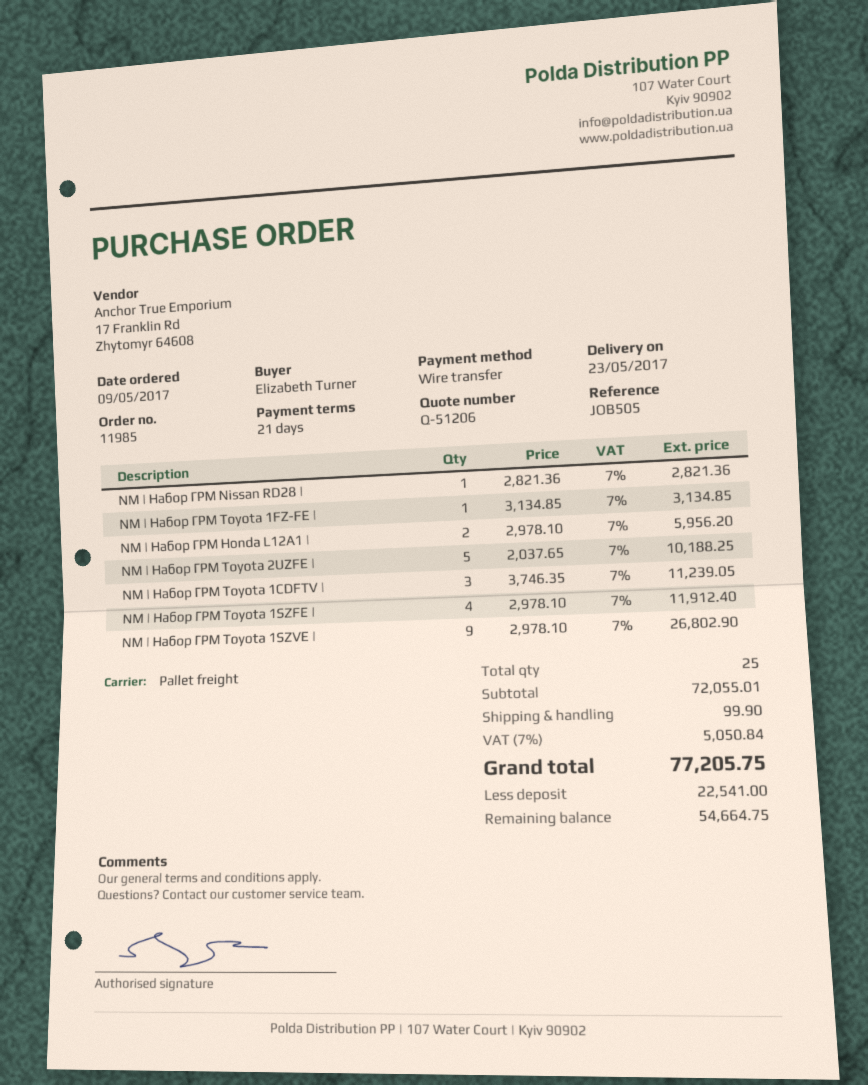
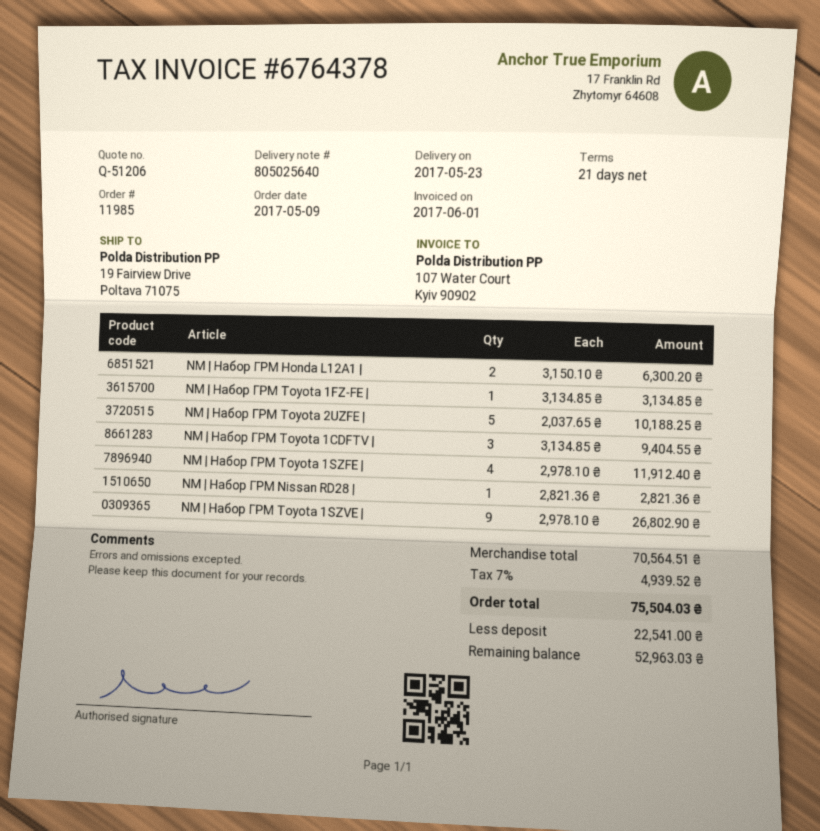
NM | Набор ГРМ Honda L12A1 |: 2 x 2978.10 = 5956.20 -> 2 x 3150.10 = 6300.20
NM | Набор ГРМ Toyota 1CDFTV |: 3 x 3746.35 = 11239.05 -> 3 x 3134.85 = 9404.55
subtotal: 72055.01 -> 70564.51
shipping: 99.90 -> none
tax: 7% = 5050.84 -> 7% = 4939.52
total: 77205.75 -> 75504.03
balance: 54664.75 -> 52963.03

